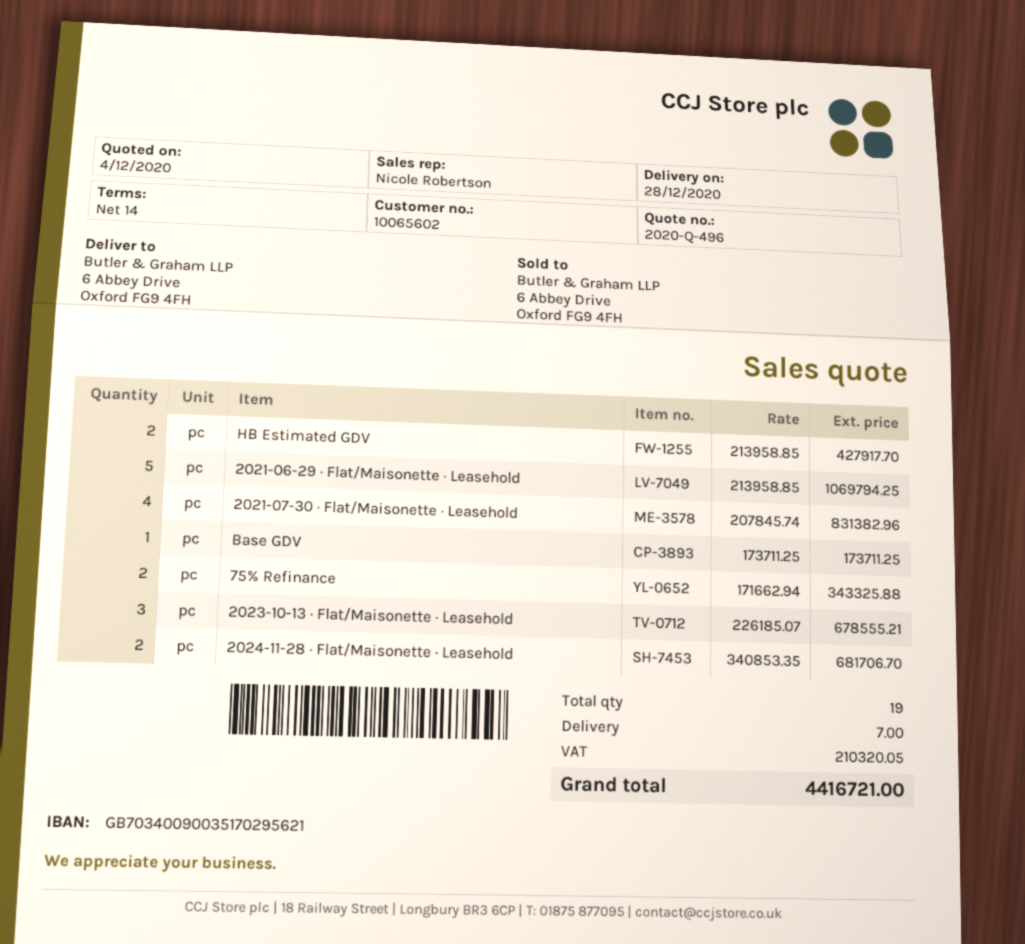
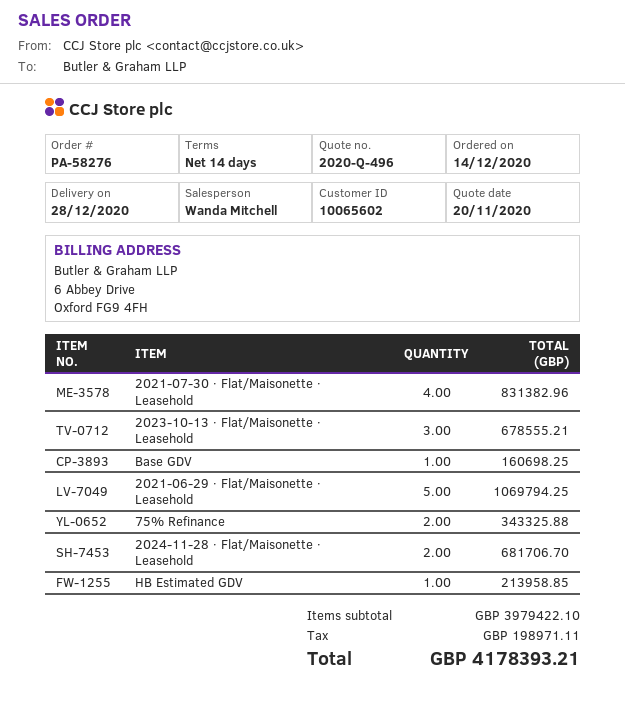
quote date: 2020-12-04 -> 2020-11-20
sales rep: Nicole Robertson -> Wanda Mitchell
HB Estimated GDV: 2 for 427917.70 -> 1 for 213958.85
Base GDV: 1 for 173711.25 -> 1 for 160698.25
shipping: 7.00 -> none
tax: 210320.05 -> 198971.11
total: 4416721.00 -> 4178393.21

